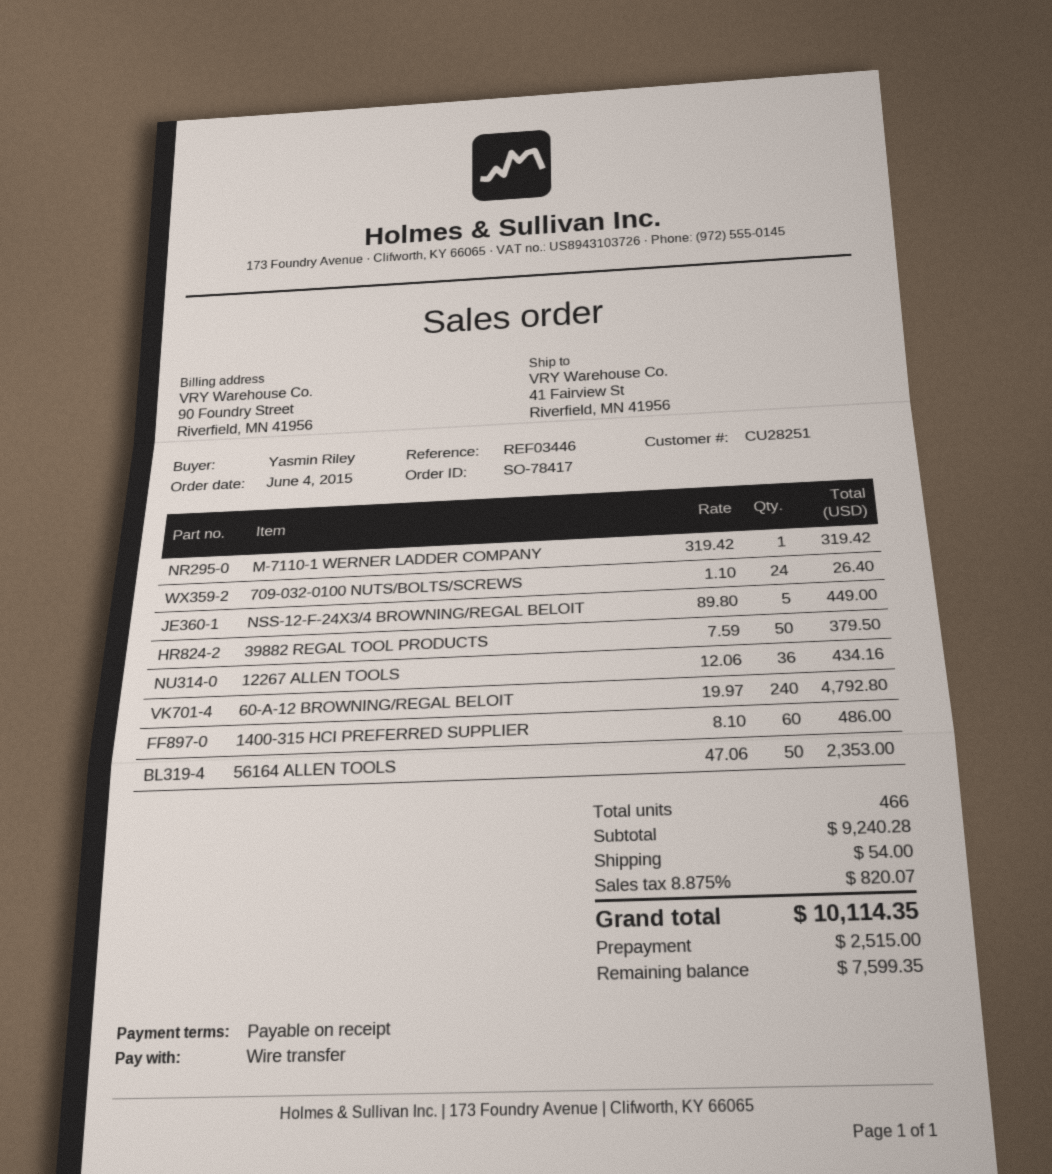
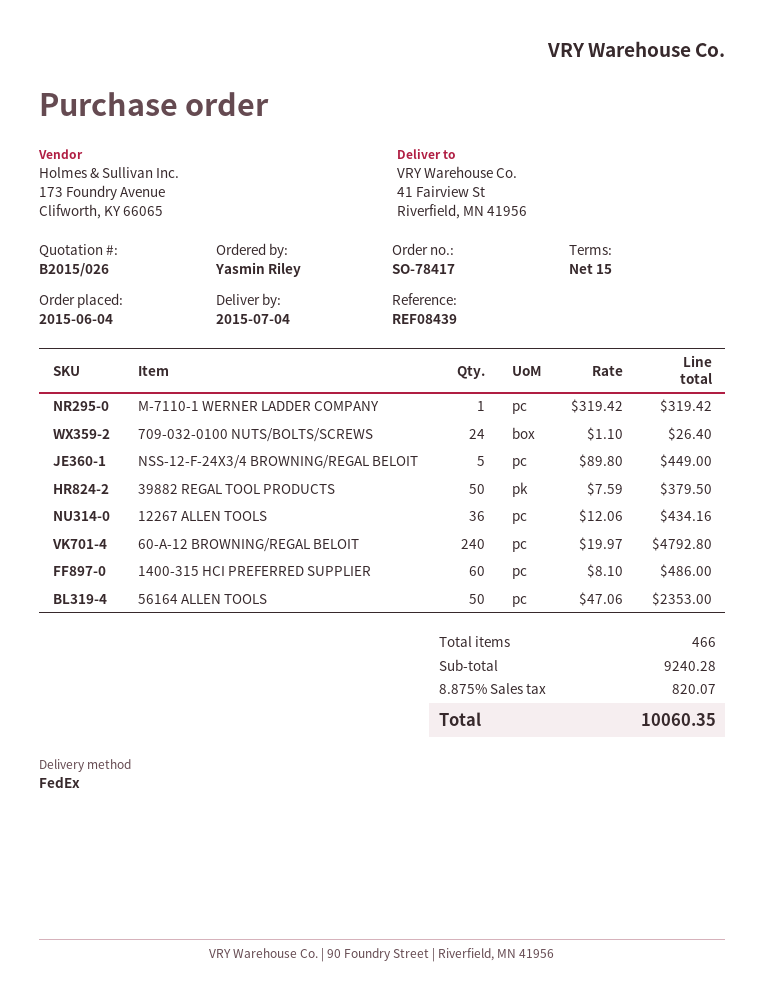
payment terms: on receipt -> 15 days
reference: REF03446 -> REF08439
shipping: 54.00 -> none
total: 10114.35 -> 10060.35

